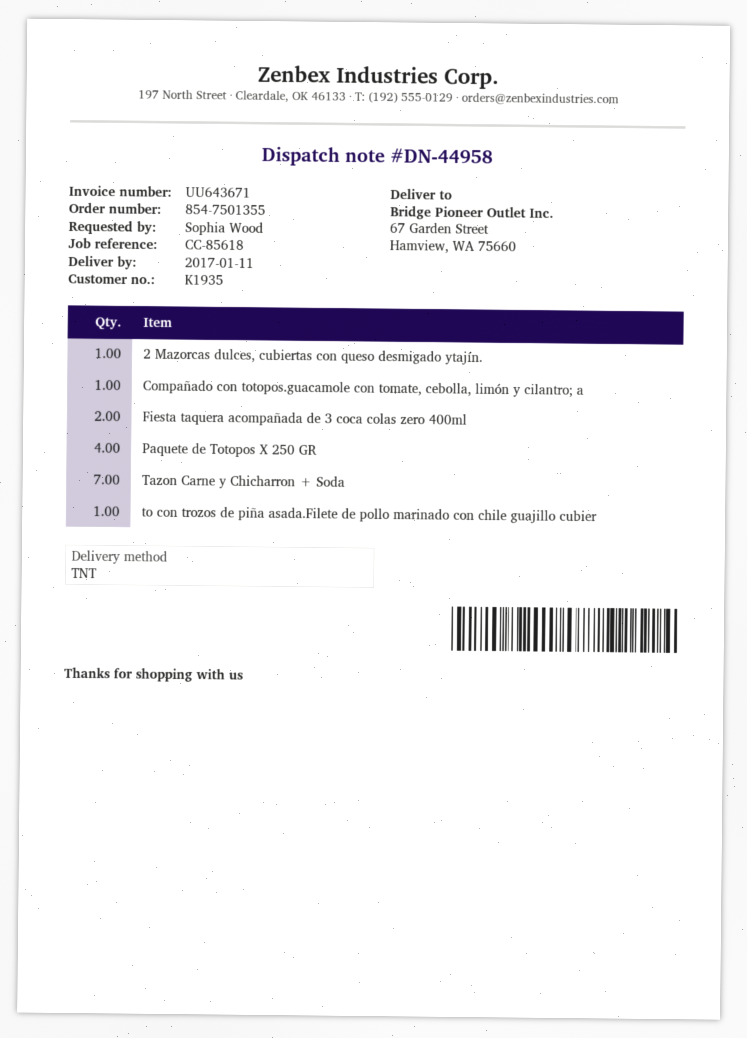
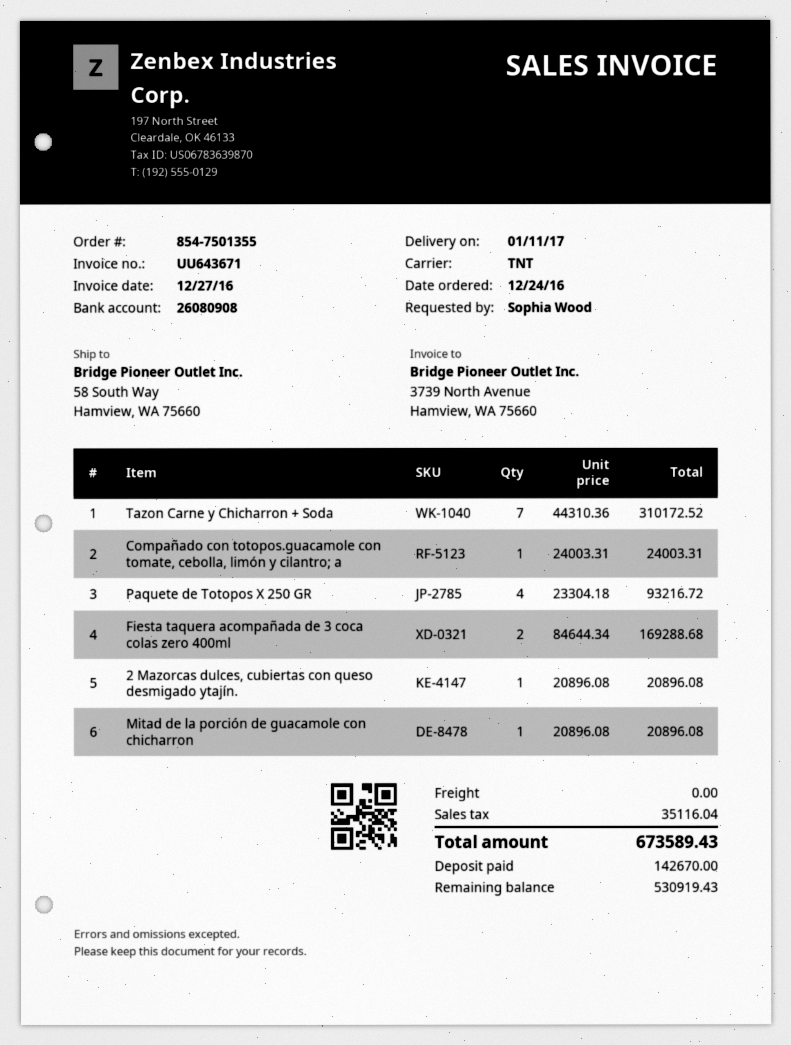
ship to: 67 Garden Street, Hamview, WA 75660 -> 58 South Way, Hamview, WA 75660
to con trozos de piña asada.Filete de pollo marinado con chile guajillo cubier: 1 -> none
Mitad de la porción de guacamole con chicharron: none -> 1

